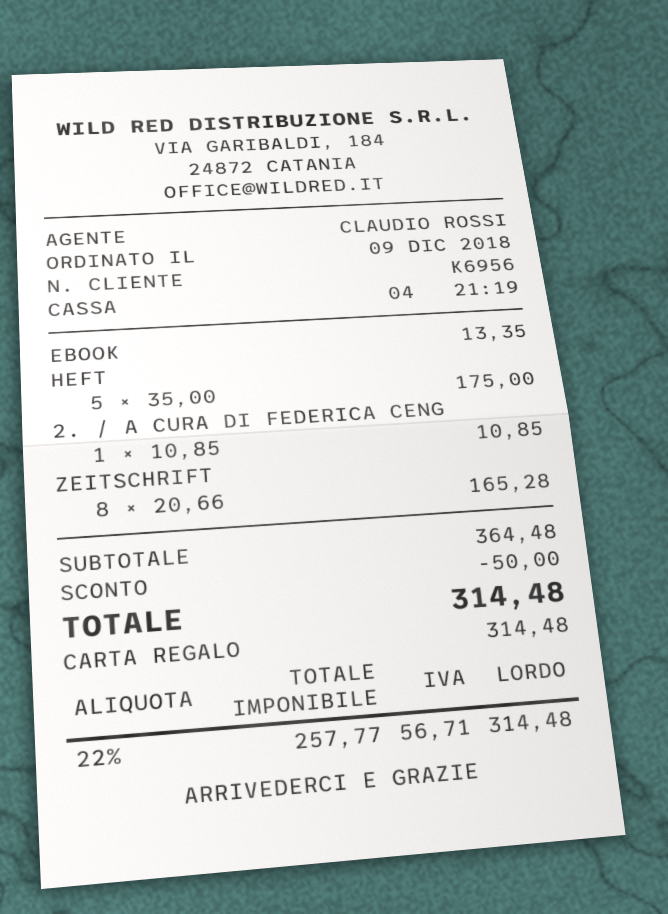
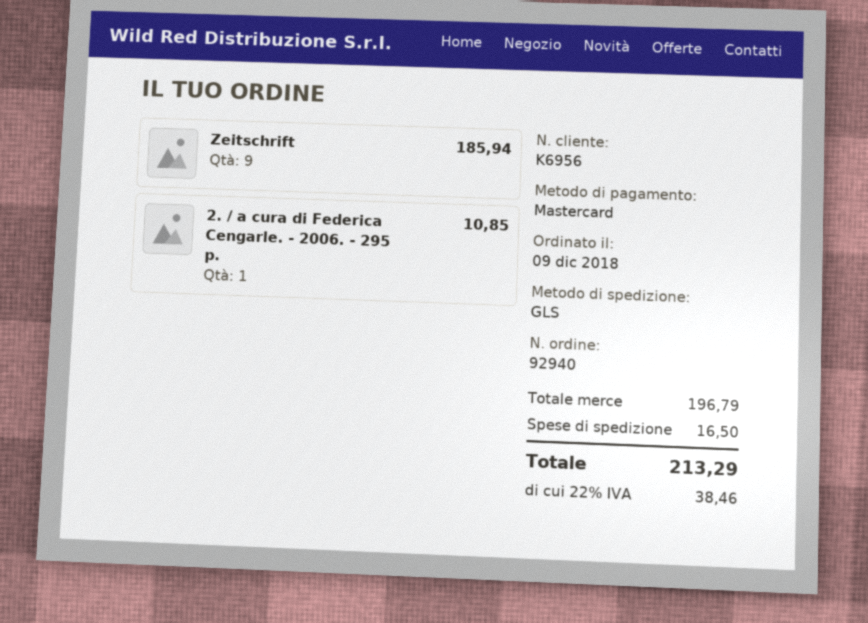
payment method: gift card -> Mastercard
EBOOK: 1 for 13.35 -> none
HEFT: 5 for 175.00 -> none
ZEITSCHRIFT: 8 for 165.28 -> 9 for 185.94
subtotal: 364.48 -> 196.79
discount: 50.00 -> none
shipping: none -> 16.50
tax: 22% = 56.71 -> 22% = 38.46
total: 314.48 -> 213.29

